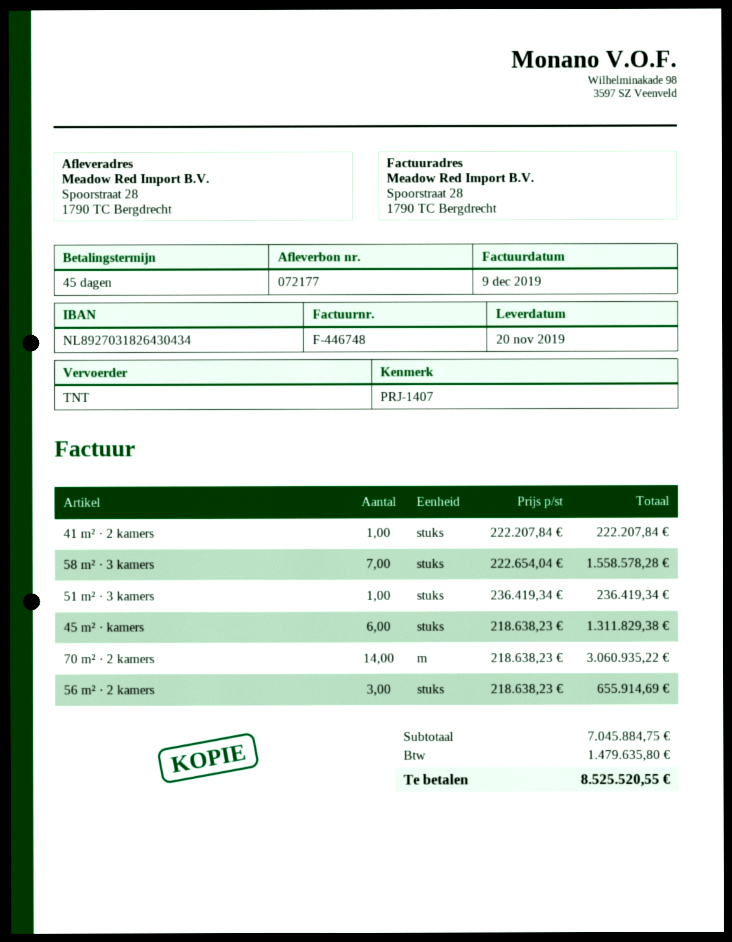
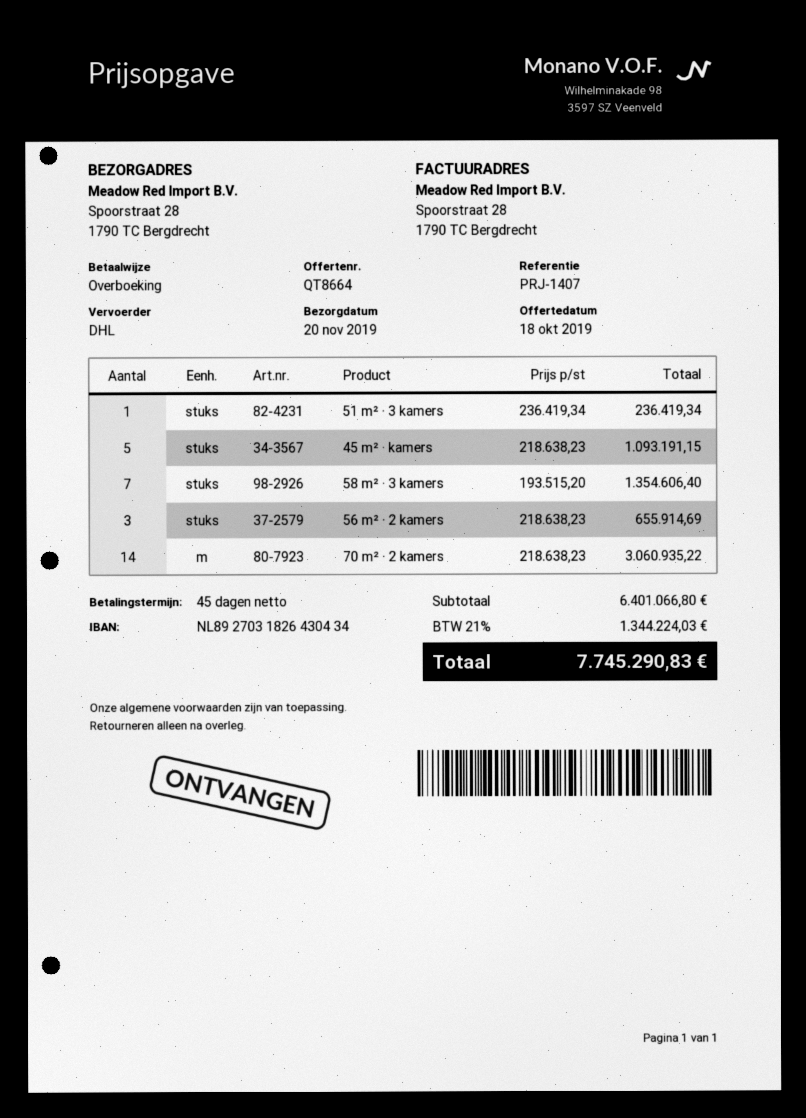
shipping method: TNT -> DHL
41 m² · 2 kamers: 1 x 222207.84 = 222207.84 -> none
58 m² · 3 kamers: 7 x 222654.04 = 1558578.28 -> 7 x 193515.20 = 1354606.40
45 m² · kamers: 6 x 218638.23 = 1311829.38 -> 5 x 218638.23 = 1093191.15
subtotal: 7045884.75 -> 6401066.80
tax: 1479635.80 -> 1344224.03
total: 8525520.55 -> 7745290.83

